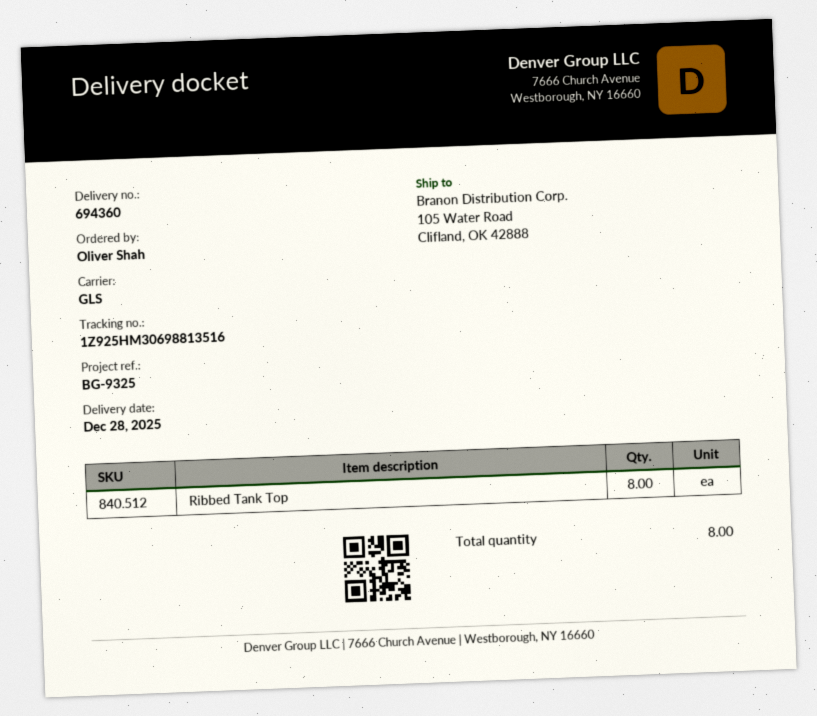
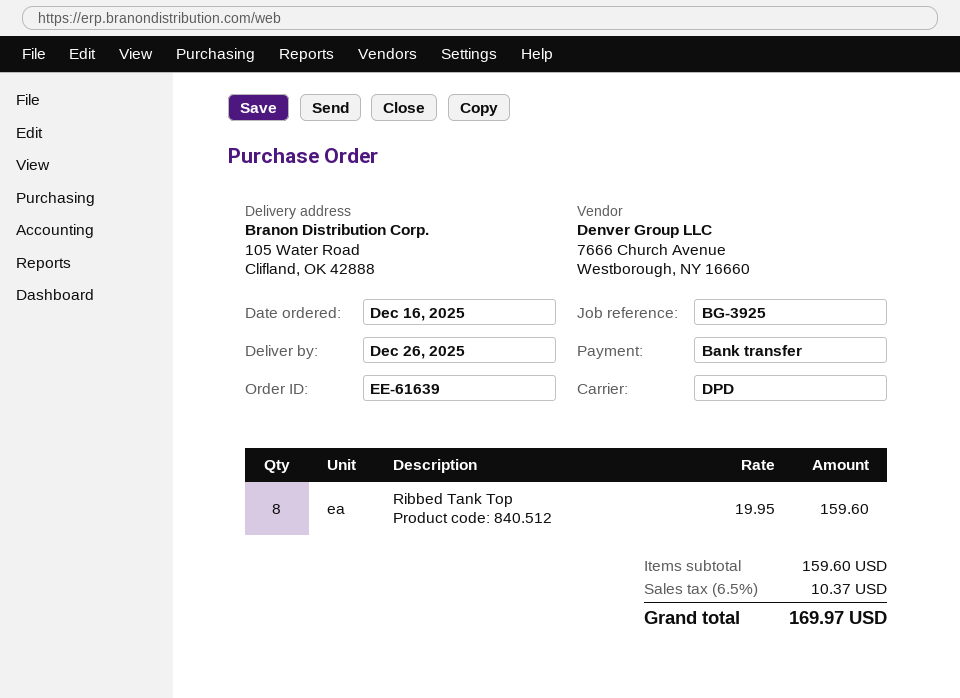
delivery date: 2025-12-28 -> 2025-12-26
reference: BG-9325 -> BG-3925
shipping method: GLS -> DPD

